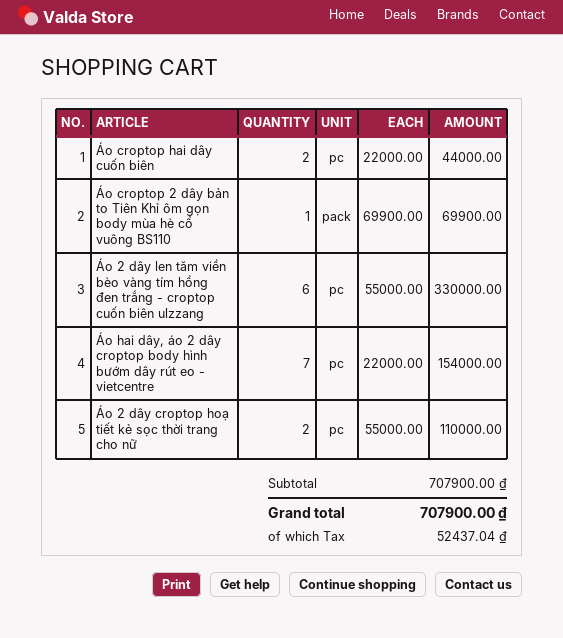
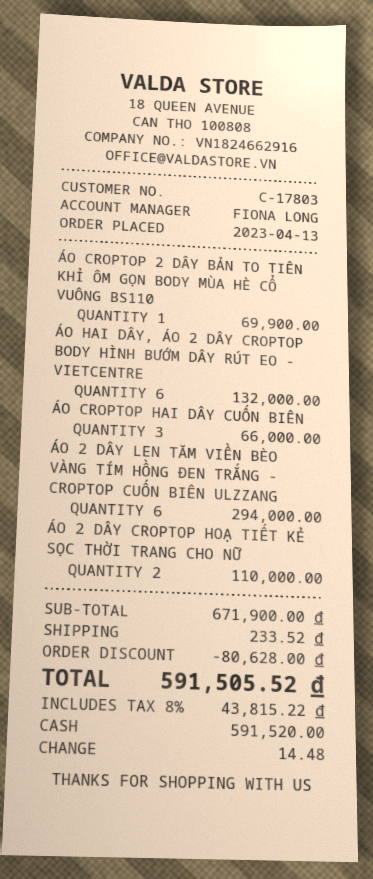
Áo croptop hai dây cuốn biên: 2 for 44000.00 -> 3 for 66000.00
Áo 2 dây len tăm viền bèo vàng tím hồng đen trắng - croptop cuốn biên ulzzang: 6 for 330000.00 -> 6 for 294000.00
Áo hai dây, áo 2 dây croptop body hình bướm dây rút eo - vietcentre: 7 for 154000.00 -> 6 for 132000.00
subtotal: 707900.00 -> 671900.00
discount: none -> 80628.00
shipping: none -> 233.52
tax: 52437.04 -> 43815.22
total: 707900.00 -> 591505.52

